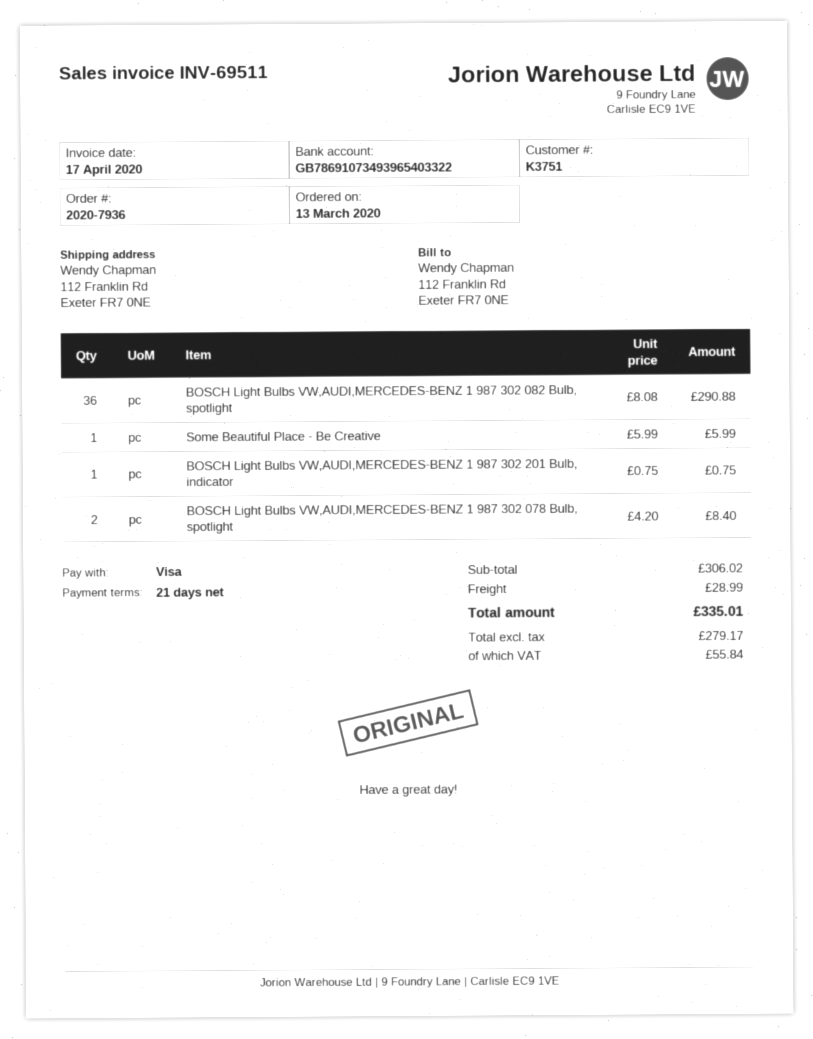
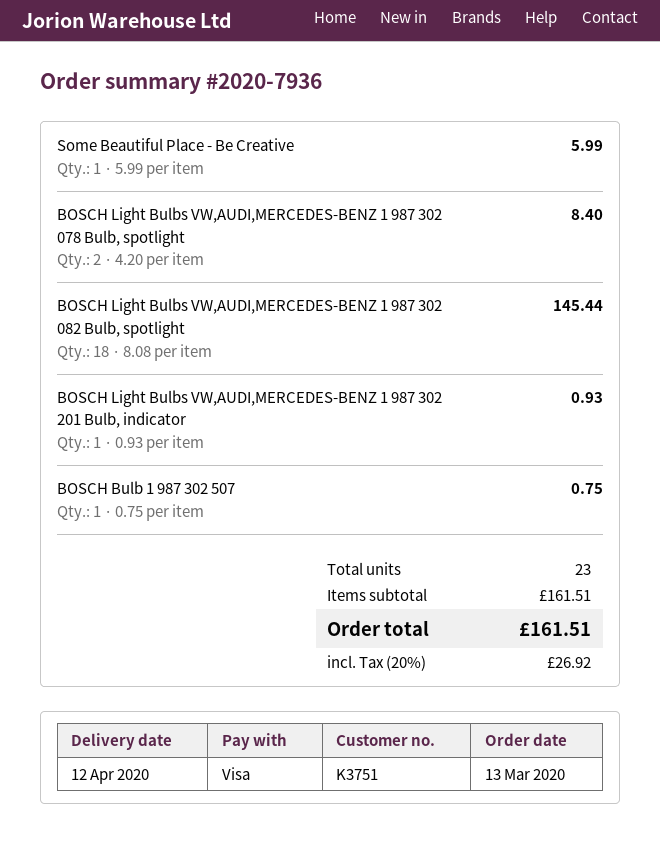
BOSCH Light Bulbs VW,AUDI,MERCEDES-BENZ 1 987 302 082 Bulb, spotlight: 36 x 8.08 = 290.88 -> 18 x 8.08 = 145.44
BOSCH Light Bulbs VW,AUDI,MERCEDES-BENZ 1 987 302 201 Bulb, indicator: 1 x 0.75 = 0.75 -> 1 x 0.93 = 0.93
BOSCH Bulb 1 987 302 507: none -> 1 x 0.75 = 0.75
subtotal: 306.02 -> 161.51
shipping: 28.99 -> none
tax: 55.84 -> 26.92
total: 335.01 -> 161.51

